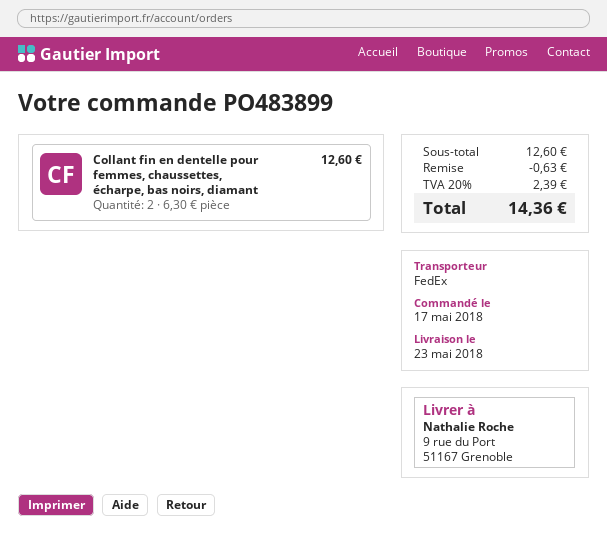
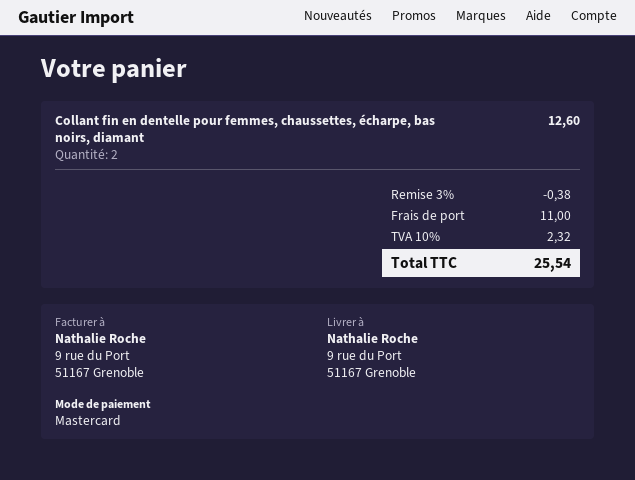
discount: 0.63 -> 0.38
shipping: none -> 11.00
tax: 20% = 2.39 -> 10% = 2.32
total: 14.36 -> 25.54

